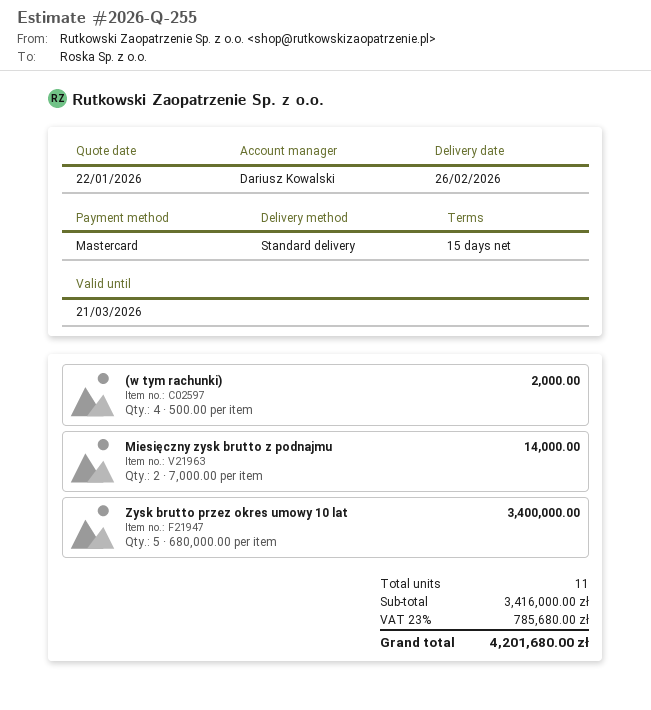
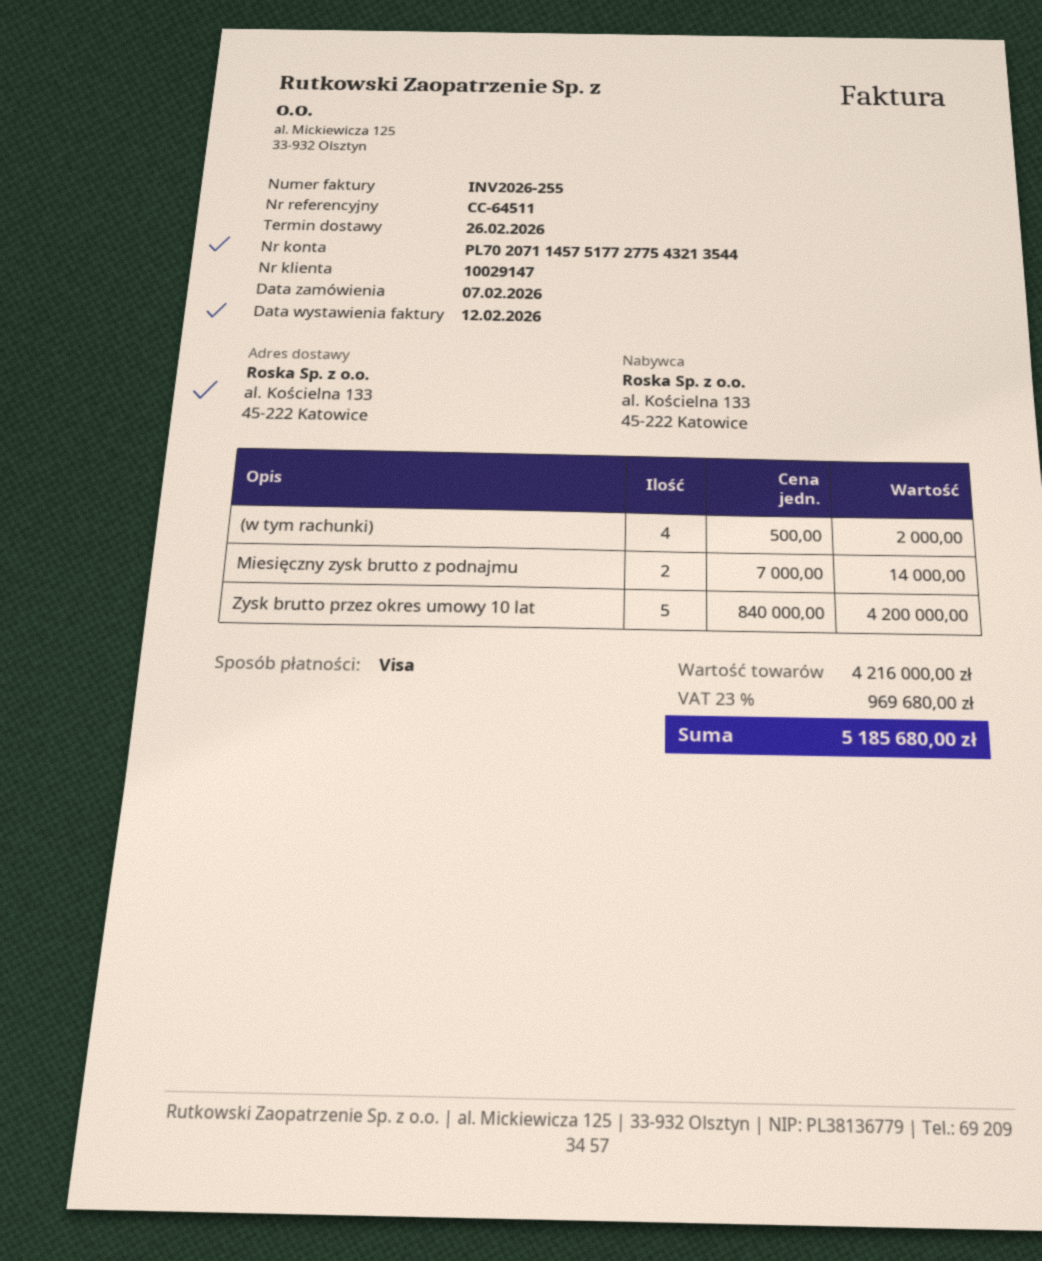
payment method: Mastercard -> Visa
Zysk brutto przez okres umowy 10 lat: 5 x 680000.00 = 3400000.00 -> 5 x 840000.00 = 4200000.00
subtotal: 3416000.00 -> 4216000.00
tax: 23% = 785680.00 -> 23% = 969680.00
total: 4201680.00 -> 5185680.00

